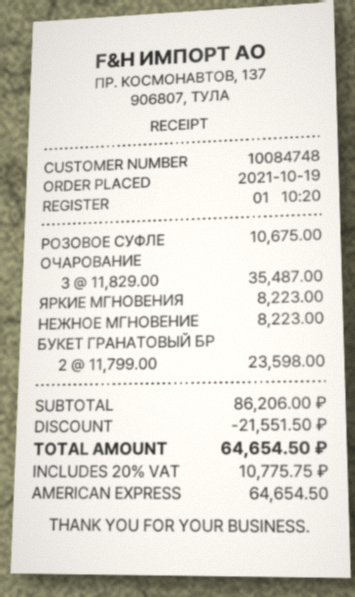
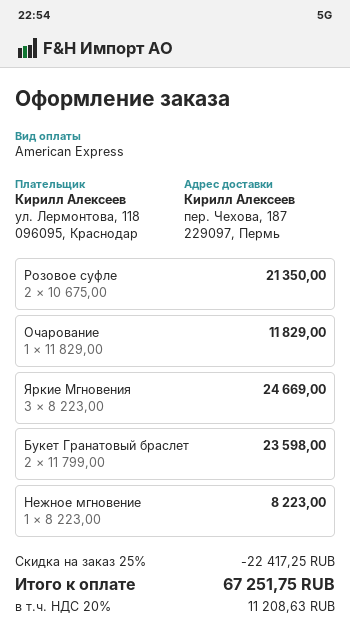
РОЗОВОЕ СУФЛЕ: 1 x 10675.00 = 10675.00 -> 2 x 10675.00 = 21350.00
ОЧАРОВАНИЕ: 3 x 11829.00 = 35487.00 -> 1 x 11829.00 = 11829.00
ЯРКИЕ МГНОВЕНИЯ: 1 x 8223.00 = 8223.00 -> 3 x 8223.00 = 24669.00
discount: 21551.50 -> 22417.25
tax: 20% = 10775.75 -> 20% = 11208.63
total: 64654.50 -> 67251.75

